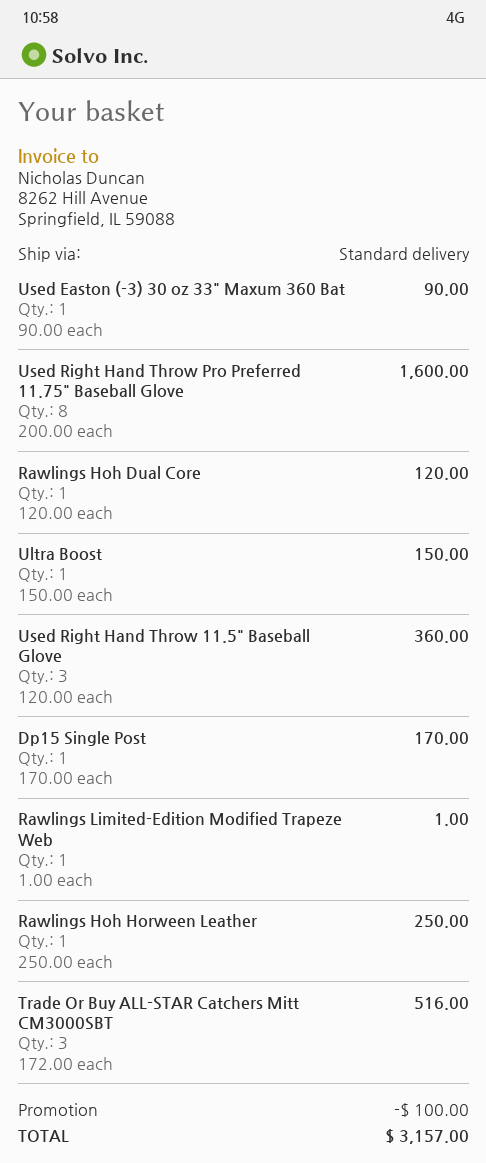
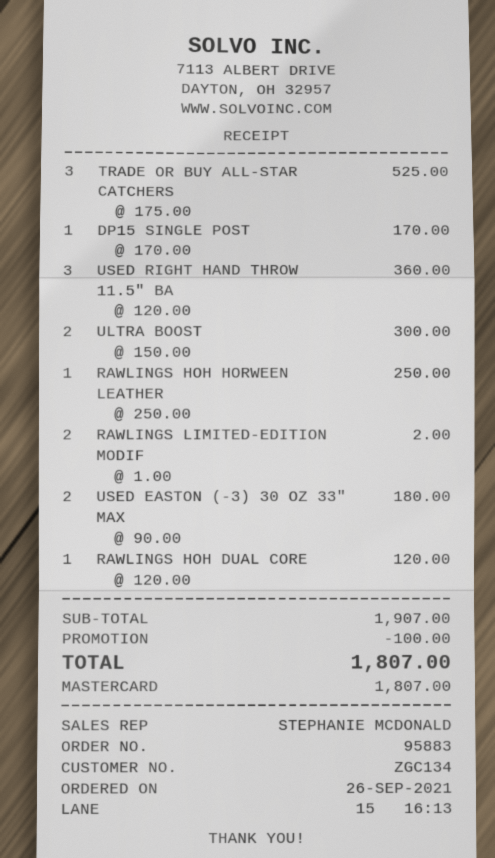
Used Easton (-3) 30 oz 33" Maxum 360 Bat: 1 x 90.00 = 90.00 -> 2 x 90.00 = 180.00
Used Right Hand Throw Pro Preferred 11.75" Baseball Glove: 8 x 200.00 = 1600.00 -> none
Ultra Boost: 1 x 150.00 = 150.00 -> 2 x 150.00 = 300.00
Rawlings Limited-Edition Modified Trapeze Web: 1 x 1.00 = 1.00 -> 2 x 1.00 = 2.00
Trade Or Buy ALL-STAR Catchers Mitt CM3000SBT: 3 x 172.00 = 516.00 -> 3 x 175.00 = 525.00
total: 3157.00 -> 1807.00

